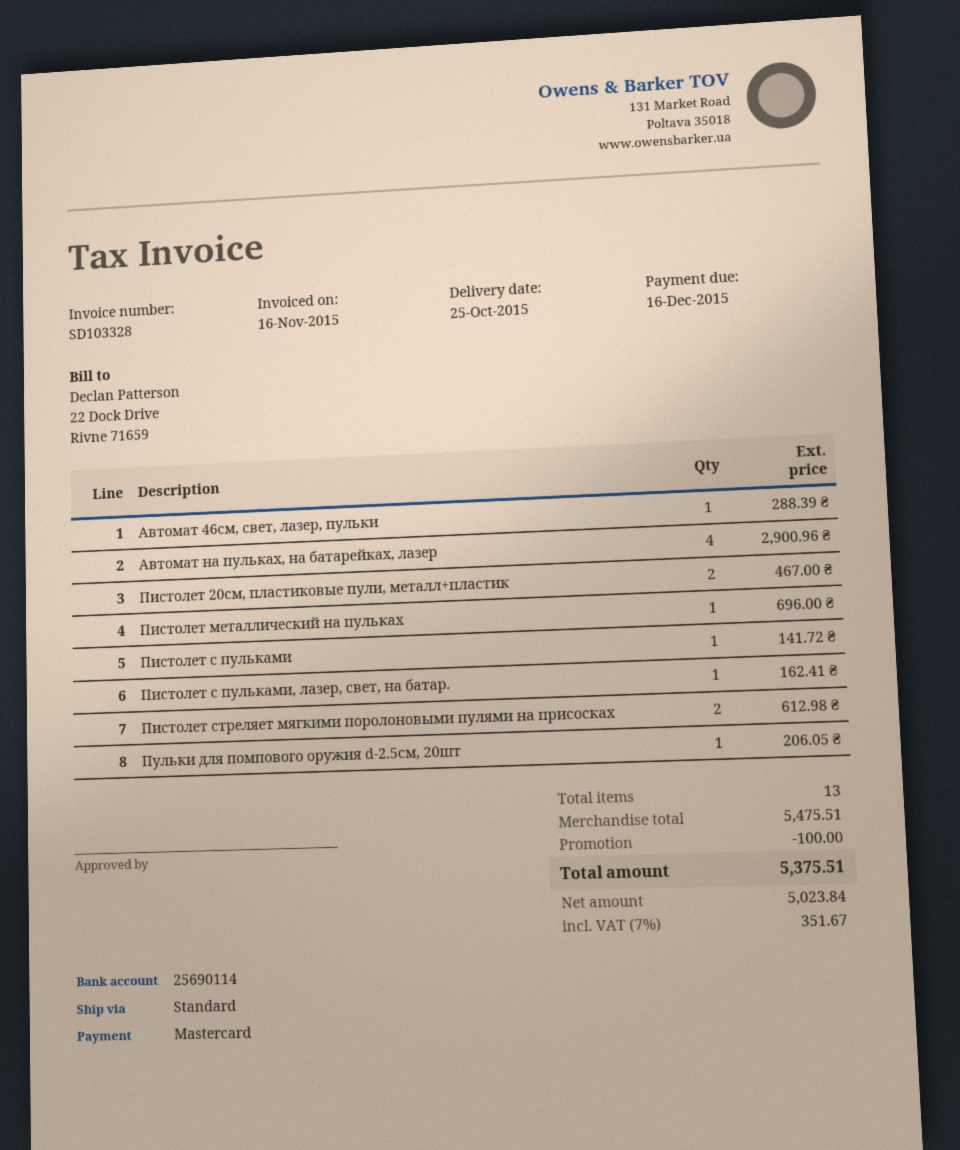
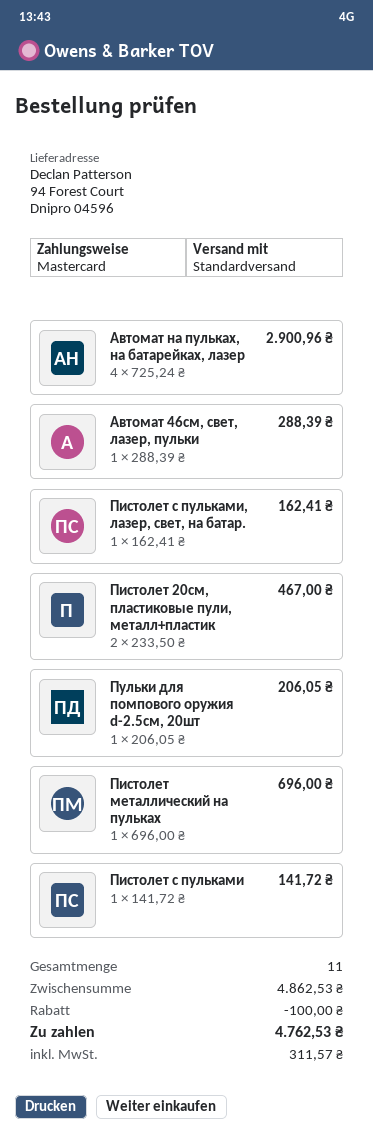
Пистолет стреляет мягкими поролоновыми пулями на присосках: 2 for 612.98 -> none
total quantity: 13 -> 11
subtotal: 5475.51 -> 4862.53
tax: 351.67 -> 311.57
total: 5375.51 -> 4762.53

